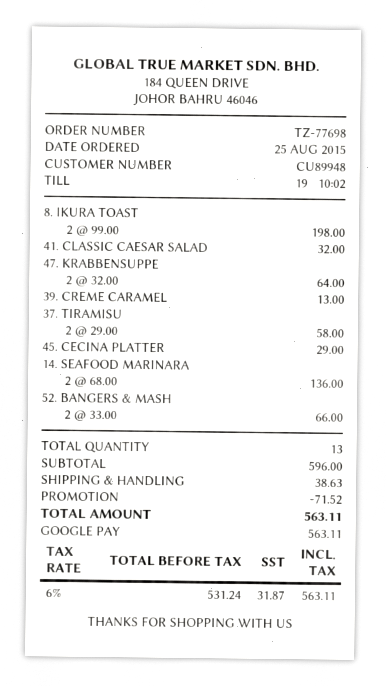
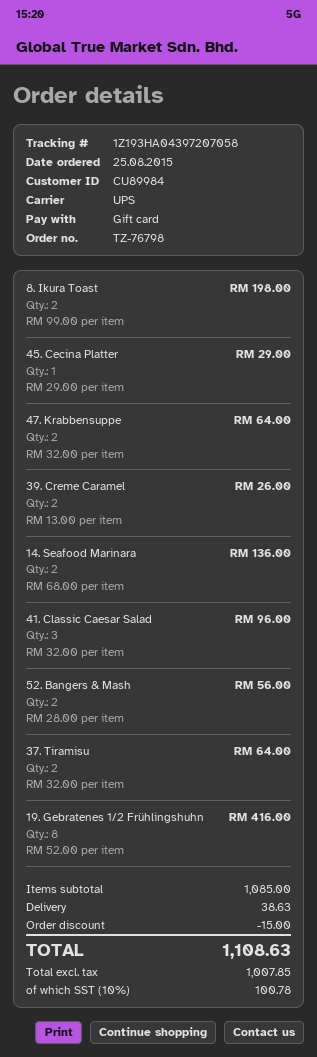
order number: TZ-77698 -> TZ-76798
customer number: CU89948 -> CU89984
payment method: Google Pay -> gift card
41. CLASSIC CAESAR SALAD: 1 x 32.00 = 32.00 -> 3 x 32.00 = 96.00
39. CREME CARAMEL: 1 x 13.00 = 13.00 -> 2 x 13.00 = 26.00
37. TIRAMISU: 2 x 29.00 = 58.00 -> 2 x 32.00 = 64.00
52. BANGERS & MASH: 2 x 33.00 = 66.00 -> 2 x 28.00 = 56.00
19. Gebratenes 1/2 Frühlingshuhn: none -> 8 x 52.00 = 416.00
subtotal: 596.00 -> 1085.00
discount: 71.52 -> 15.00
net: 531.24 -> 1007.85
tax: 6% = 31.87 -> 10% = 100.78
total: 563.11 -> 1108.63

